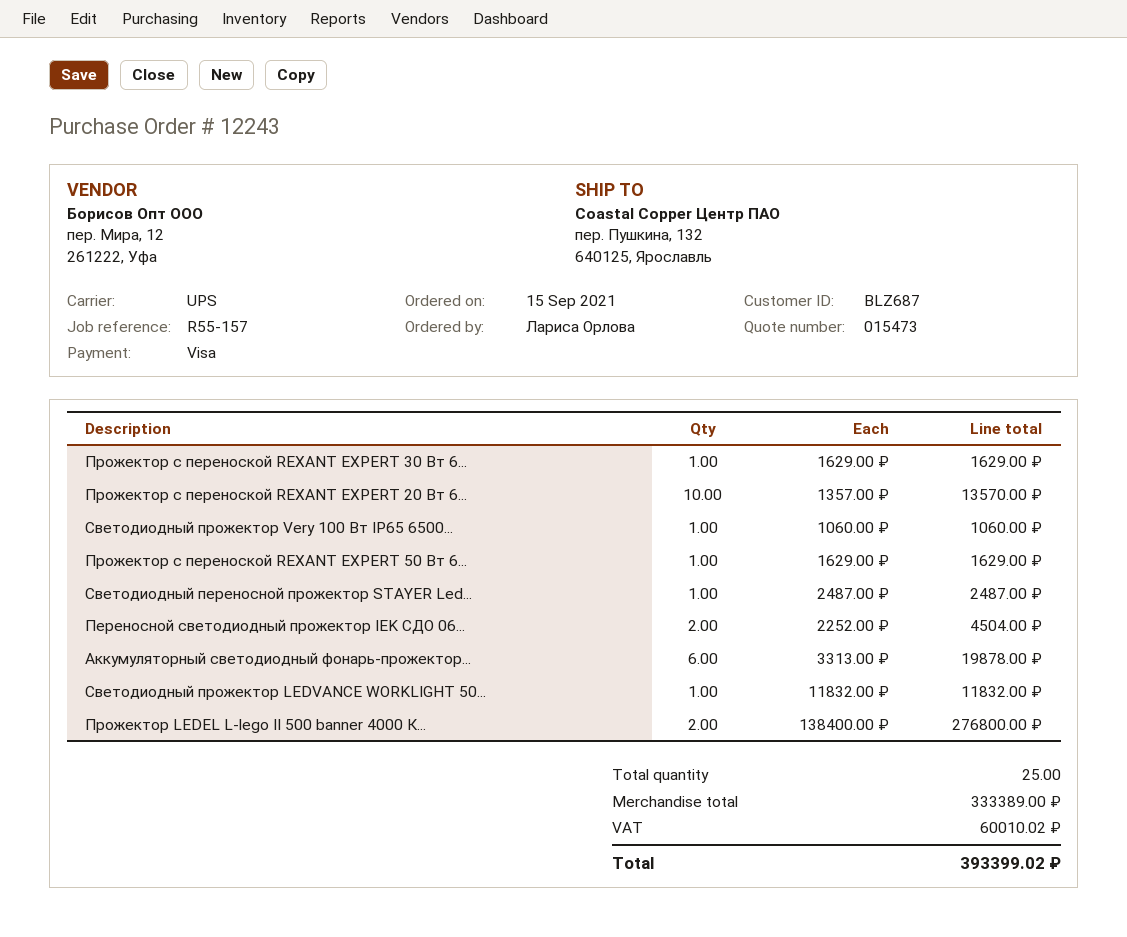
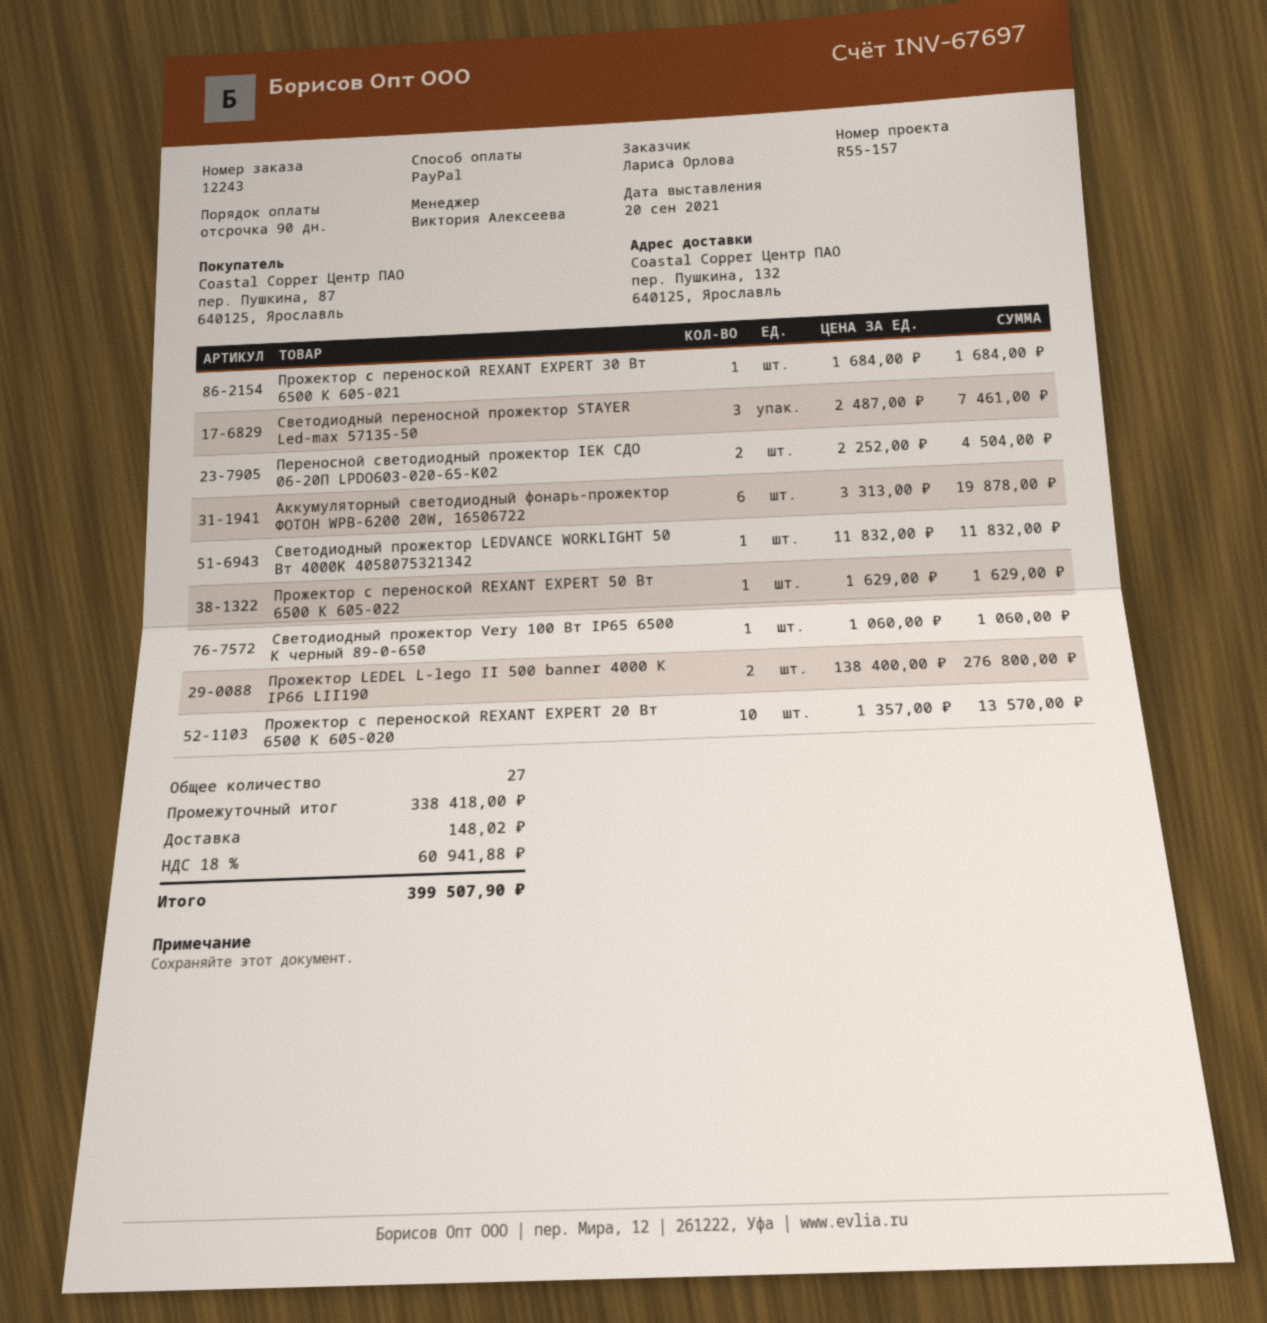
payment method: Visa -> PayPal
Прожектор с переноской REXANT EXPERT 30 Вт 6...: 1 x 1629.00 = 1629.00 -> 1 x 1684.00 = 1684.00
Светодиодный переносной прожектор STAYER Led...: 1 x 2487.00 = 2487.00 -> 3 x 2487.00 = 7461.00
total quantity: 25 -> 27
subtotal: 333389.00 -> 338418.00
shipping: none -> 148.02
tax: 60010.02 -> 60941.88
total: 393399.02 -> 399507.90

